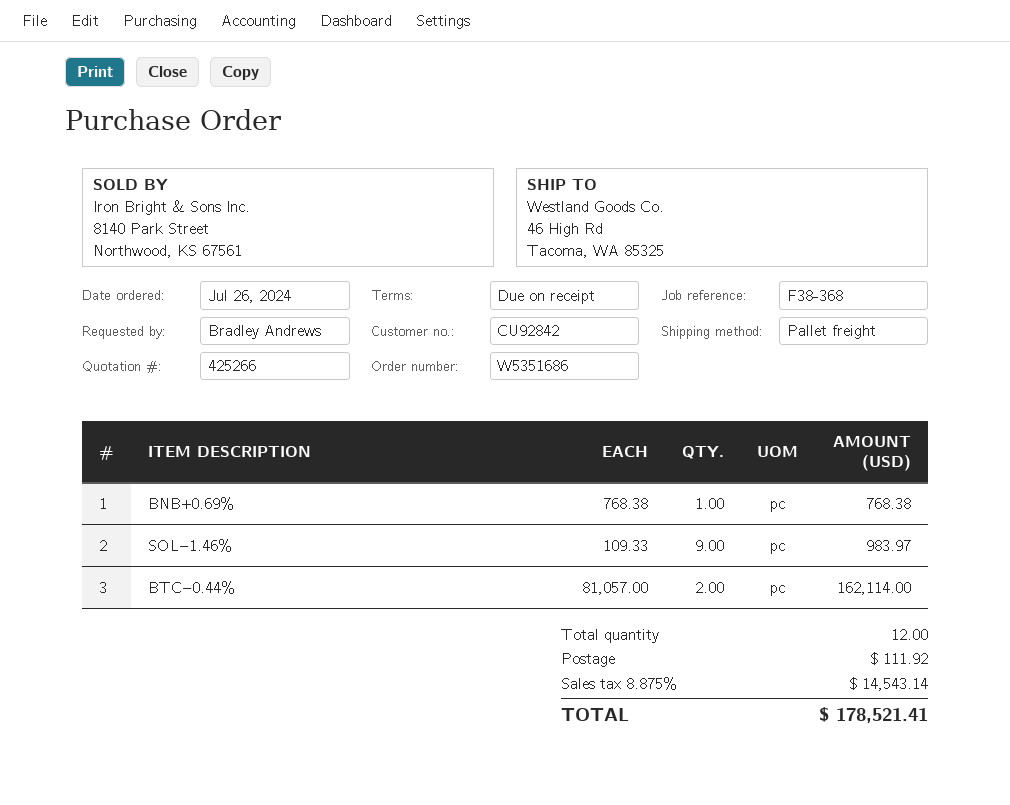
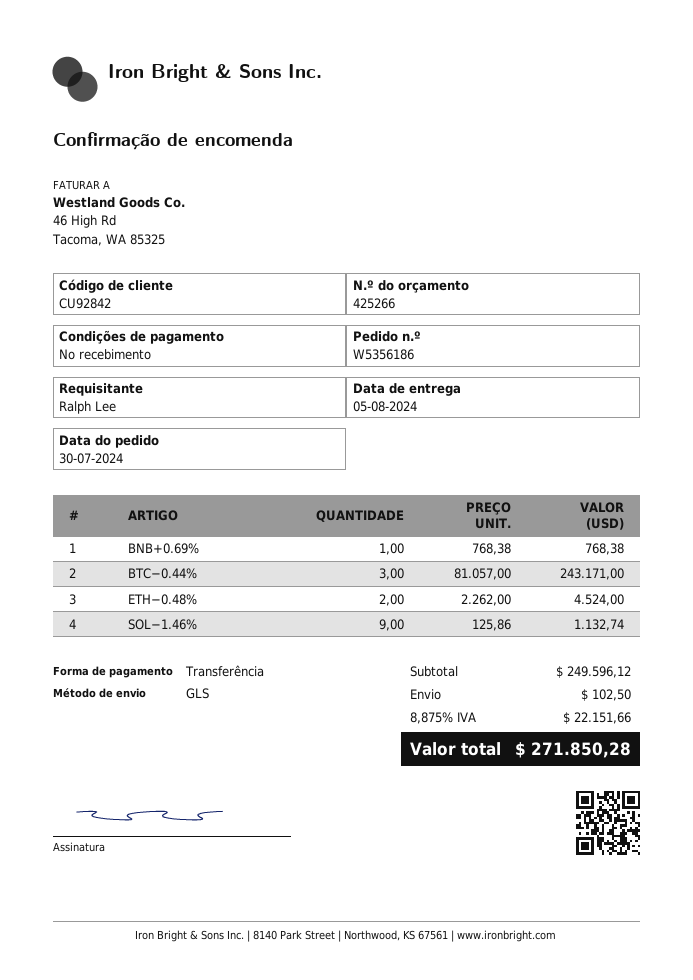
order number: W5351686 -> W5356186
order date: 2024-07-26 -> 2024-07-30
ordered by: Bradley Andrews -> Ralph Lee
shipping method: pallet freight -> GLS
SOL−1.46%: 9 x 109.33 = 983.97 -> 9 x 125.86 = 1132.74
BTC−0.44%: 2 x 81057.00 = 162114.00 -> 3 x 81057.00 = 243171.00
ETH−0.48%: none -> 2 x 2262.00 = 4524.00
shipping: 111.92 -> 102.50
tax: 8.875% = 14543.14 -> 8.875% = 22151.66
total: 178521.41 -> 271850.28

